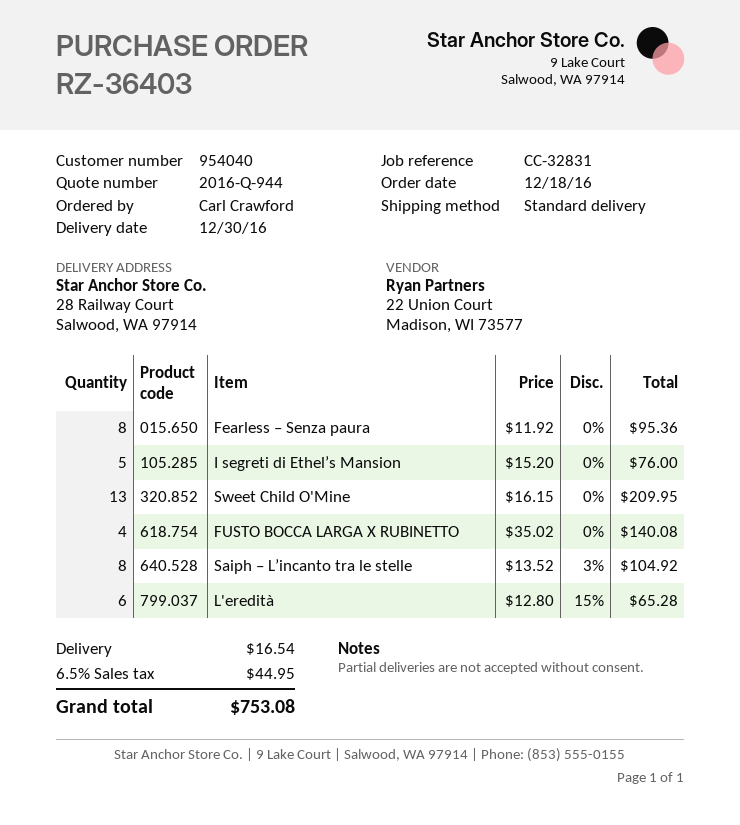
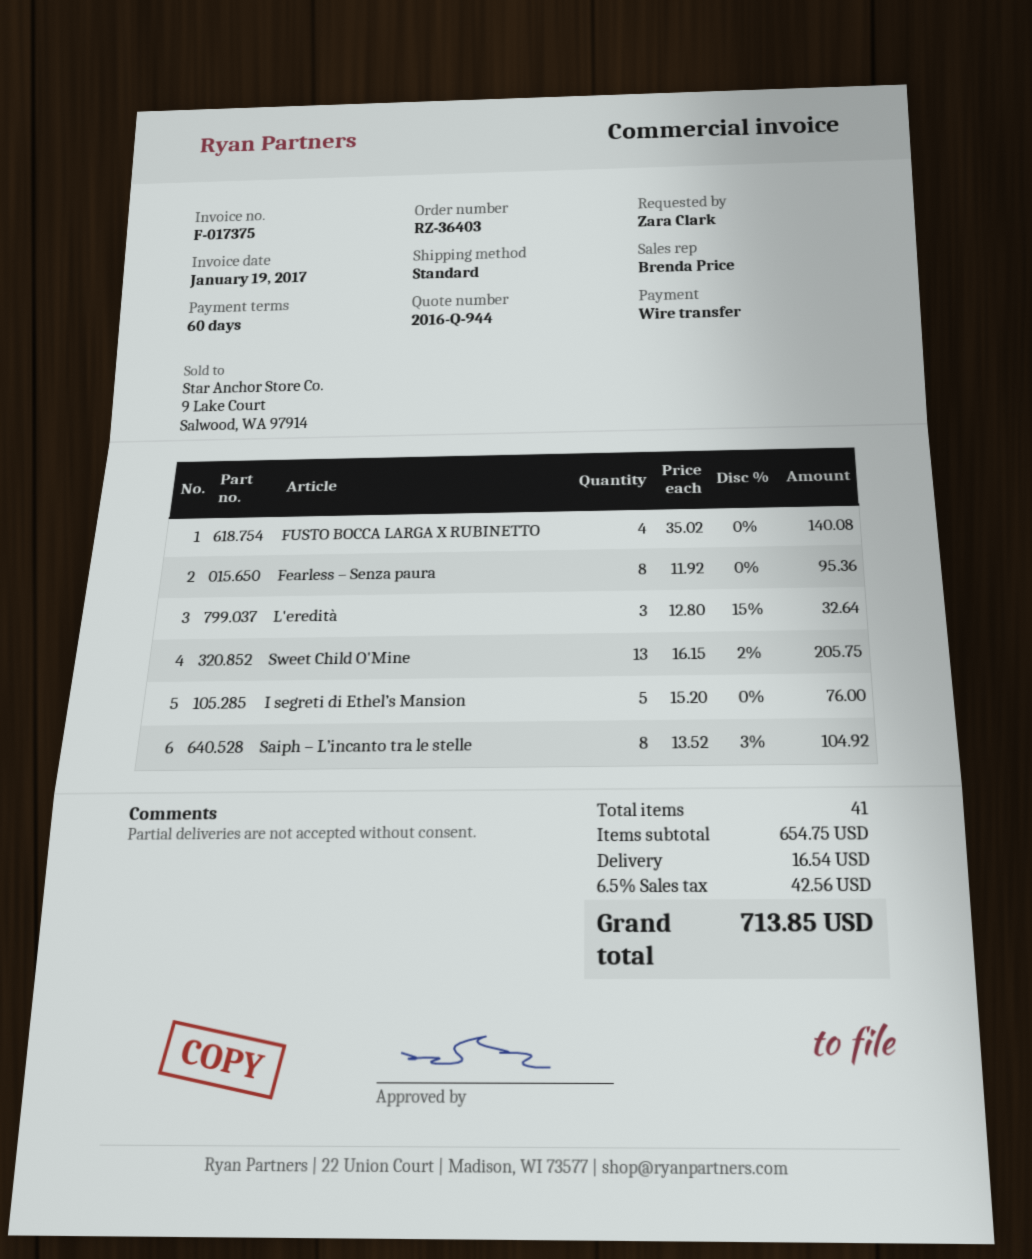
ordered by: Carl Crawford -> Zara Clark
Sweet Child O'Mine: 13 x 16.15 = 209.95 -> 13 x 16.15 - 2% = 205.75
L'eredità: 6 x 12.80 - 15% = 65.28 -> 3 x 12.80 - 15% = 32.64
tax: 6.5% = 44.95 -> 6.5% = 42.56
total: 753.08 -> 713.85

